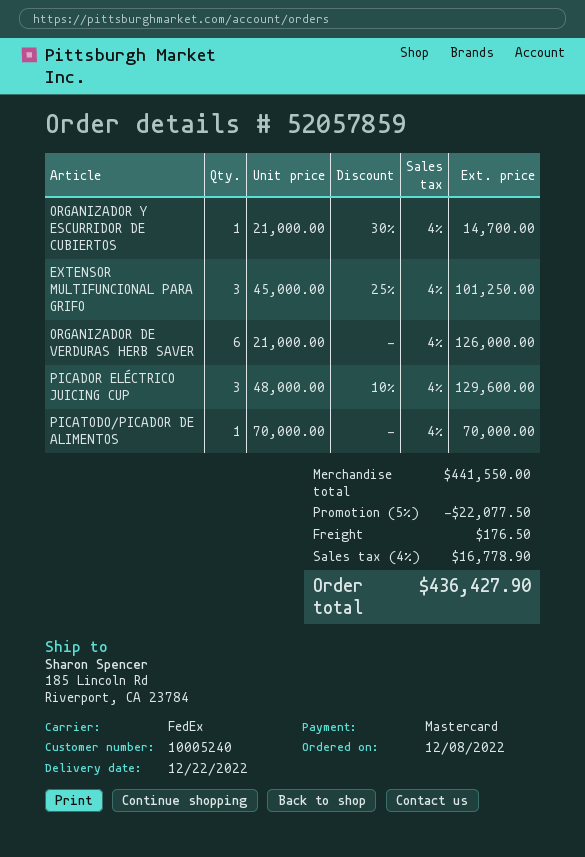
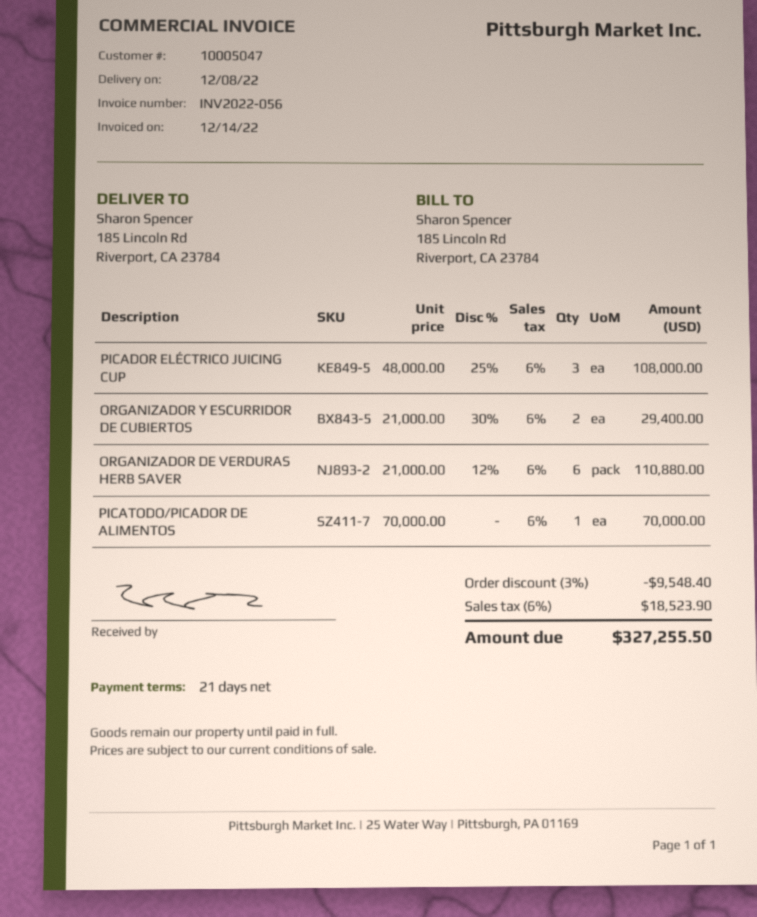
delivery date: 2022-12-22 -> 2022-12-08
customer number: 10005240 -> 10005047
ORGANIZADOR Y ESCURRIDOR DE CUBIERTOS: 1 x 21000.00 - 30% = 14700.00 -> 2 x 21000.00 - 30% = 29400.00
EXTENSOR MULTIFUNCIONAL PARA GRIFO: 3 x 45000.00 - 25% = 101250.00 -> none
ORGANIZADOR DE VERDURAS HERB SAVER: 6 x 21000.00 = 126000.00 -> 6 x 21000.00 - 12% = 110880.00
PICADOR ELÉCTRICO JUICING CUP: 3 x 48000.00 - 10% = 129600.00 -> 3 x 48000.00 - 25% = 108000.00
discount: 5% = 22077.50 -> 3% = 9548.40
shipping: 176.50 -> none
tax: 4% = 16778.90 -> 6% = 18523.90
total: 436427.90 -> 327255.50

